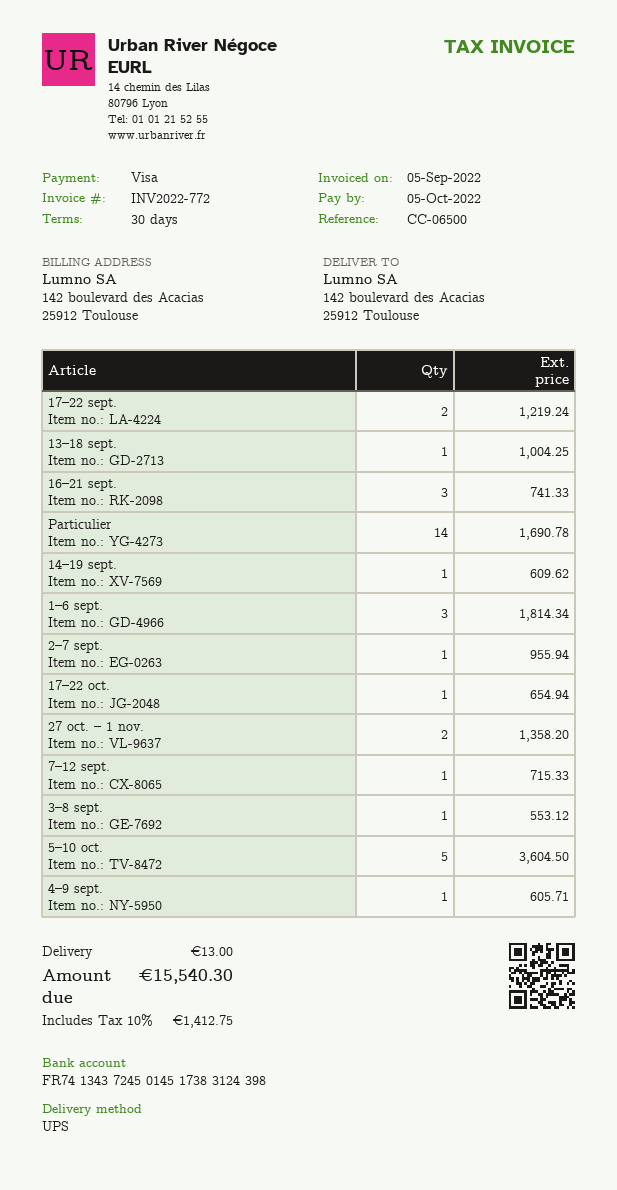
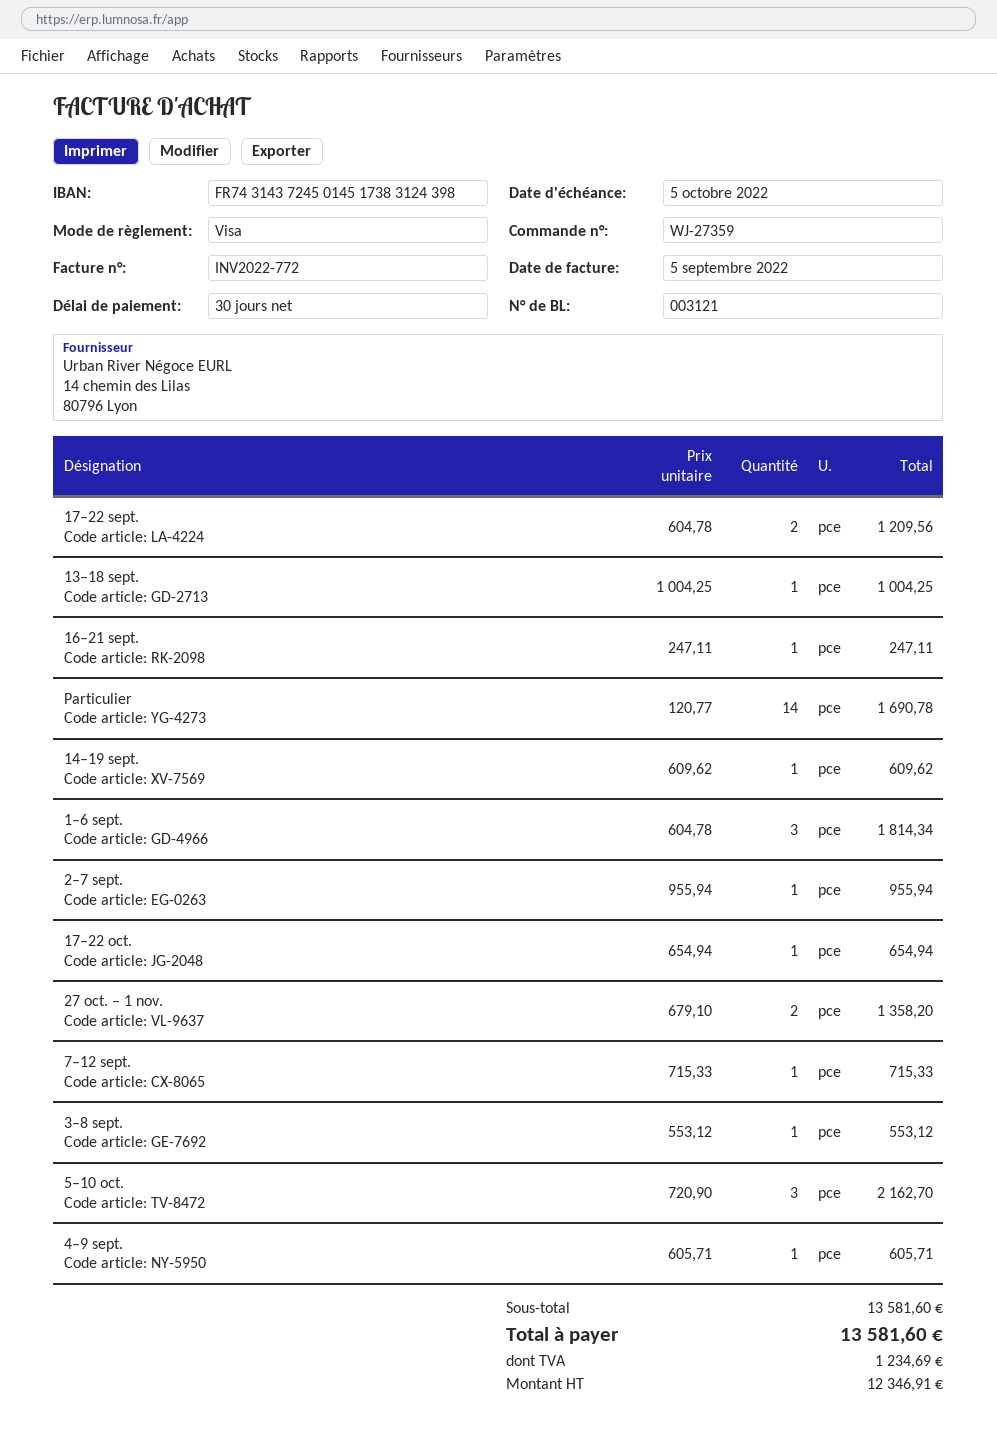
bank account: FR7413437245014517383124398 -> FR7431437245014517383124398
17–22 sept.: 2 for 1219.24 -> 2 for 1209.56
16–21 sept.: 3 for 741.33 -> 1 for 247.11
5–10 oct.: 5 for 3604.50 -> 3 for 2162.70
shipping: 13.00 -> none
tax: 1412.75 -> 1234.69
total: 15540.30 -> 13581.60

